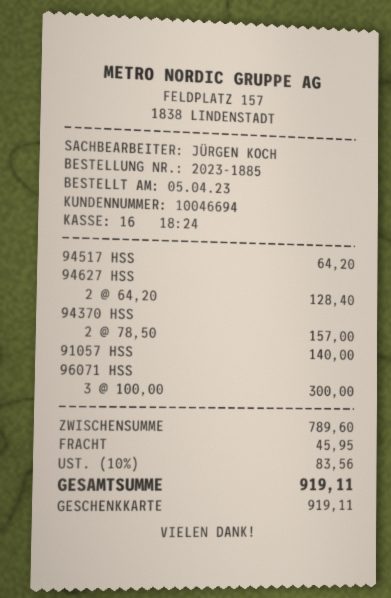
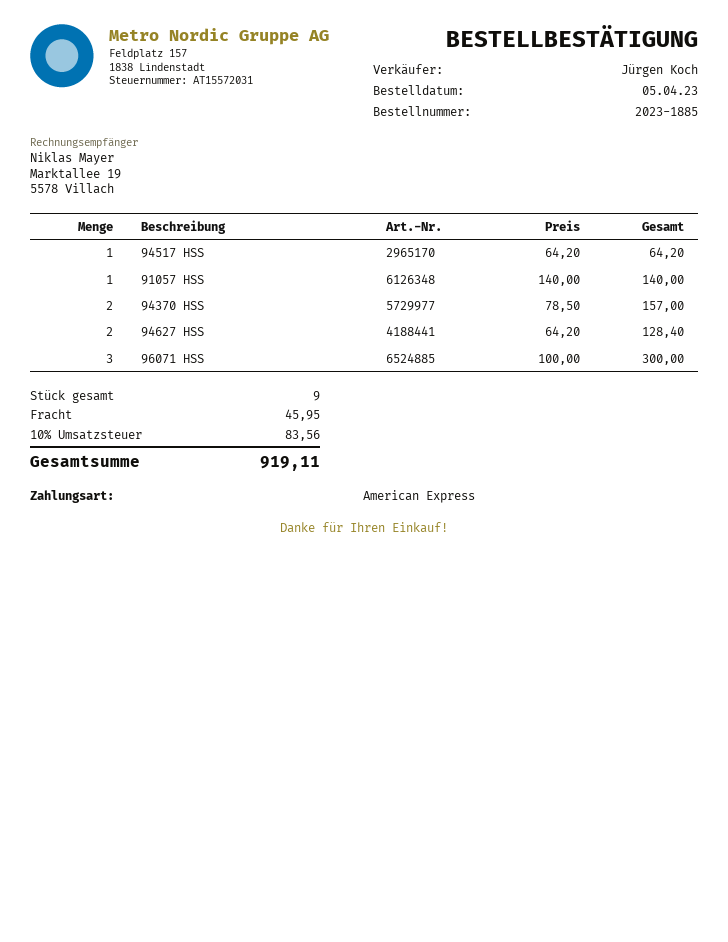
payment method: gift card -> American Express

